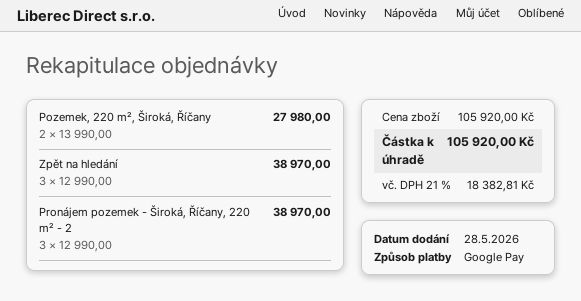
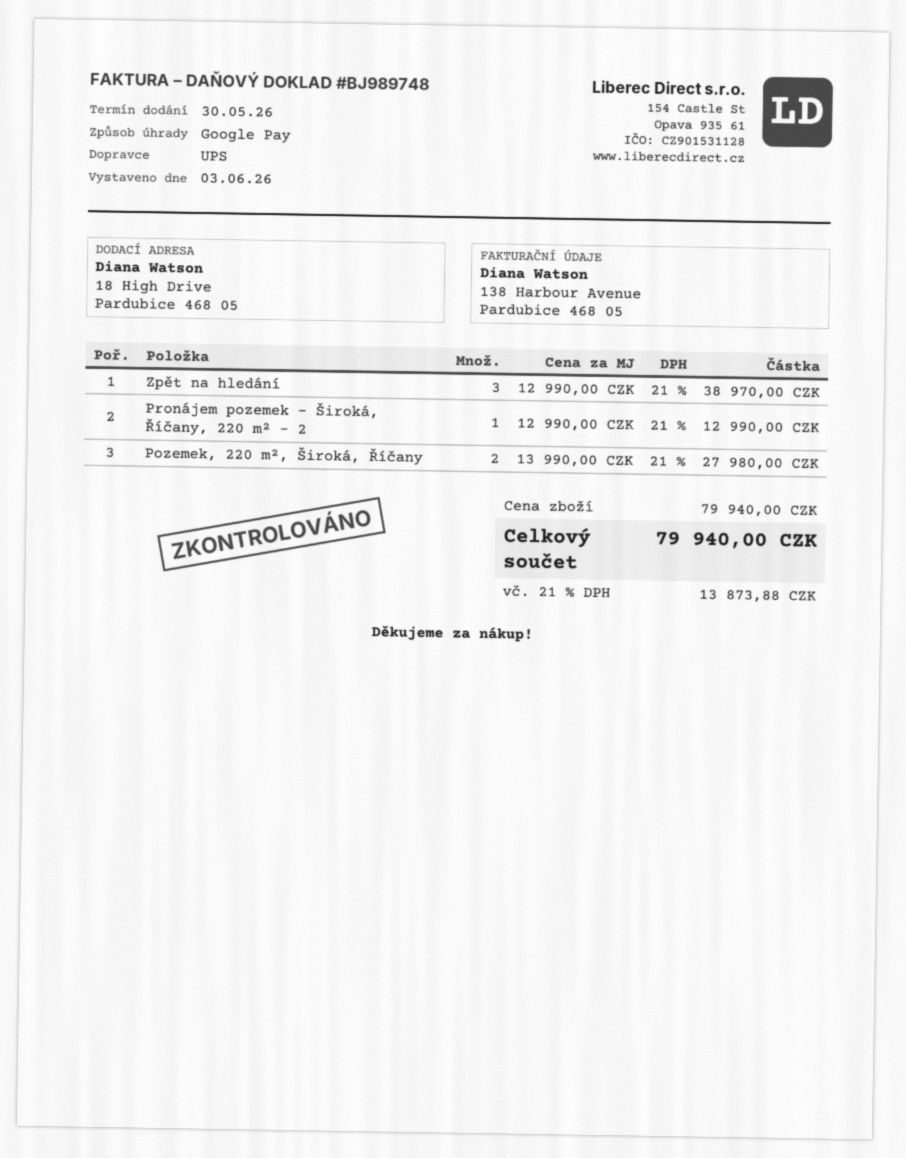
delivery date: 2026-05-28 -> 2026-05-30
Pronájem pozemek - Široká, Říčany, 220 m² - 2: 3 x 12990.00 = 38970.00 -> 1 x 12990.00 = 12990.00
subtotal: 105920.00 -> 79940.00
tax: 21% = 18382.81 -> 21% = 13873.88
total: 105920.00 -> 79940.00

